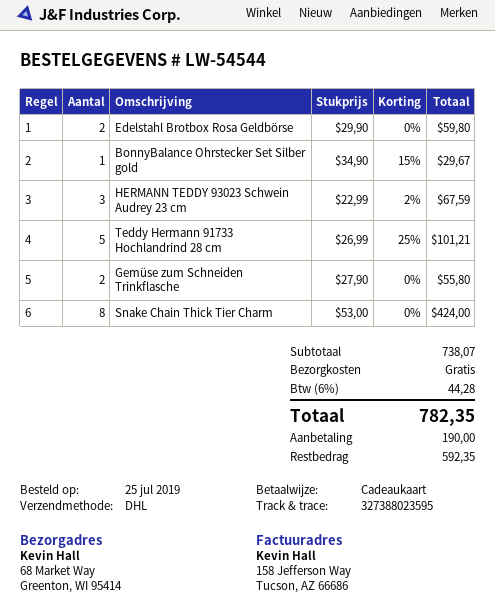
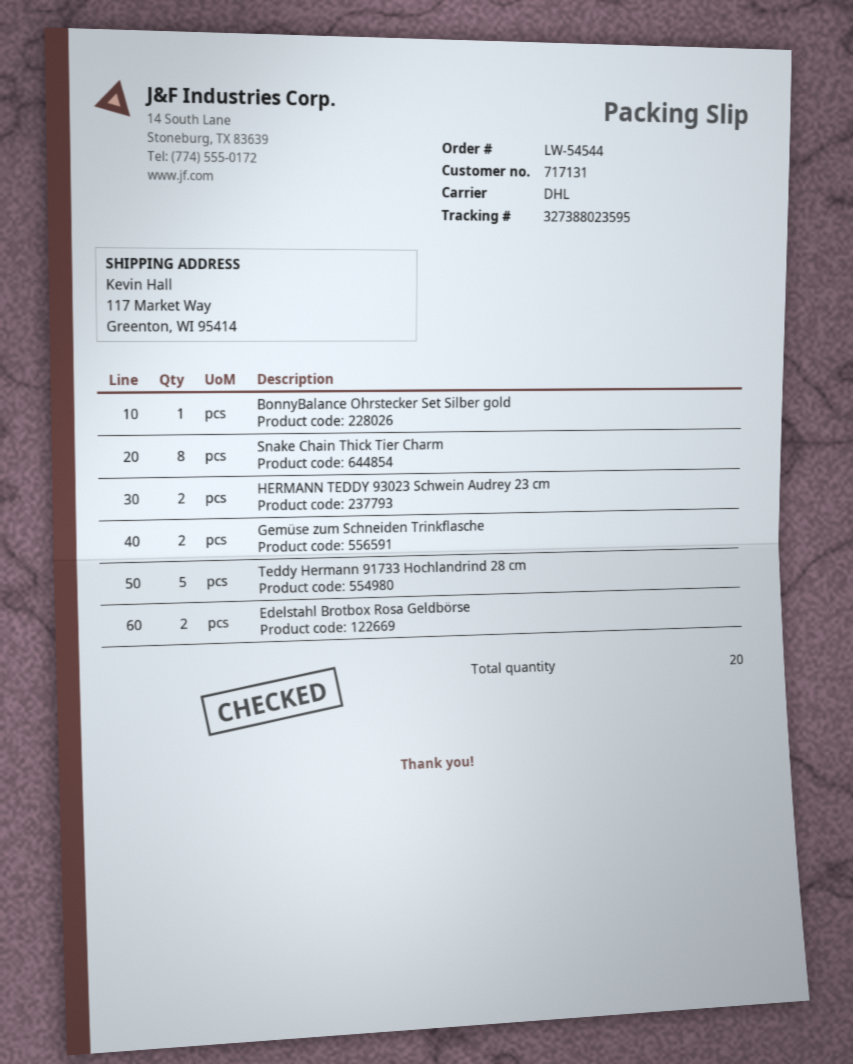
ship to: 68 Market Way, Greenton, WI 95414 -> 117 Market Way, Greenton, WI 95414
HERMANN TEDDY 93023 Schwein Audrey 23 cm: 3 -> 2

